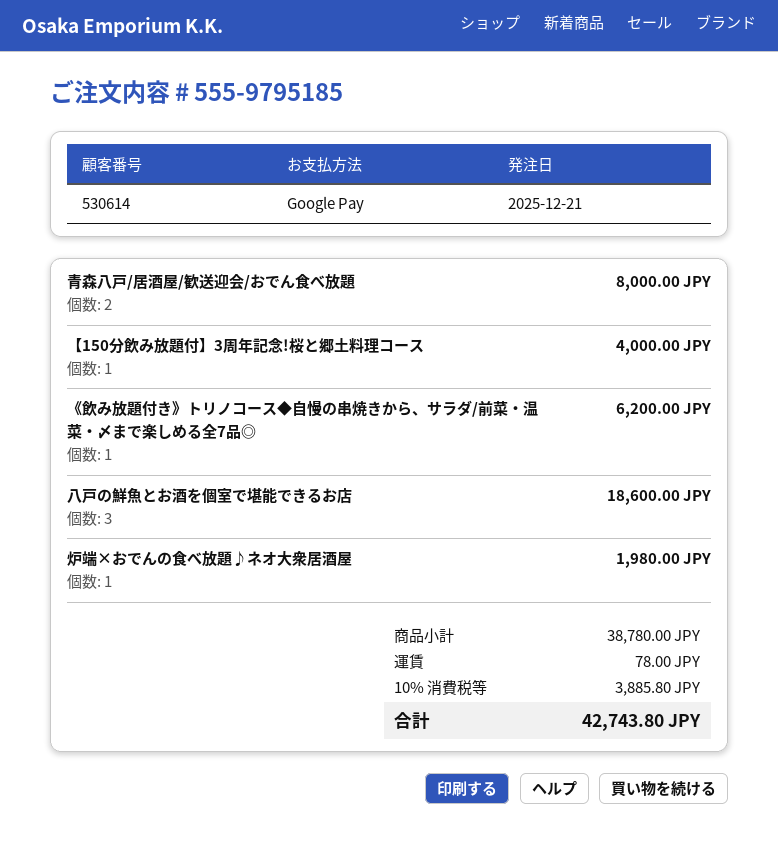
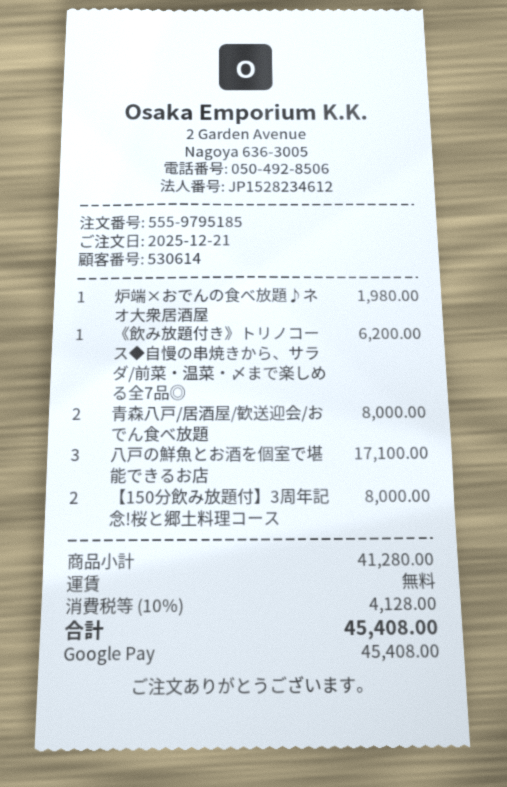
【150分飲み放題付】3周年記念!桜と郷土料理コース: 1 for 4000.00 -> 2 for 8000.00
八戸の鮮魚とお酒を個室で堪能できるお店: 3 for 18600.00 -> 3 for 17100.00
subtotal: 38780.00 -> 41280.00
shipping: 78.00 -> 0.00
tax: 10% = 3885.80 -> 10% = 4128.00
total: 42743.80 -> 45408.00

